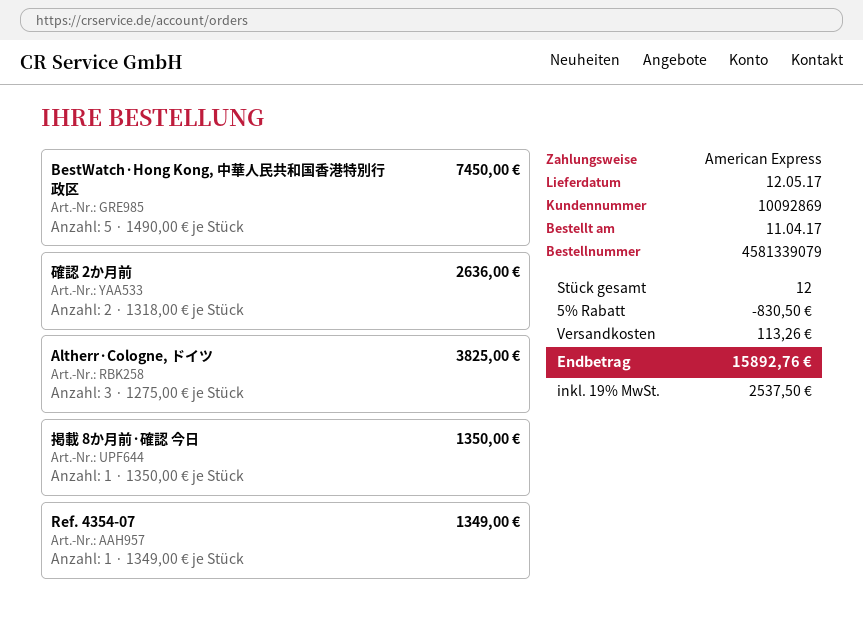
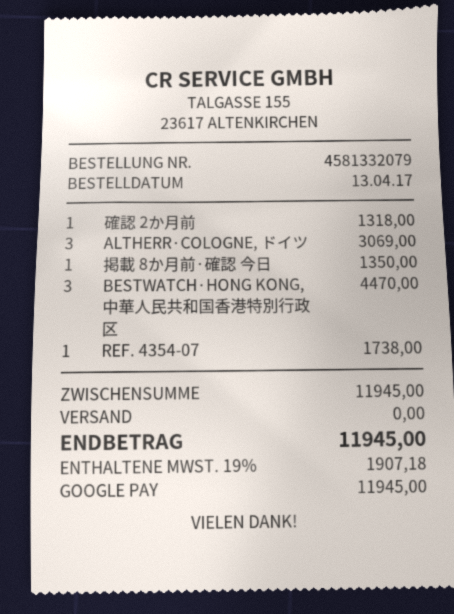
order number: 4581339079 -> 4581332079
order date: 2017-04-11 -> 2017-04-13
payment method: American Express -> Google Pay
BestWatch·Hong Kong, 中華人民共和国香港特別行政区: 5 for 7450.00 -> 3 for 4470.00
確認 2か月前: 2 for 2636.00 -> 1 for 1318.00
Altherr·Cologne, ドイツ: 3 for 3825.00 -> 3 for 3069.00
Ref. 4354-07: 1 for 1349.00 -> 1 for 1738.00
discount: 5% = 830.50 -> none
shipping: 113.26 -> 0.00
tax: 19% = 2537.50 -> 19% = 1907.18
total: 15892.76 -> 11945.00

